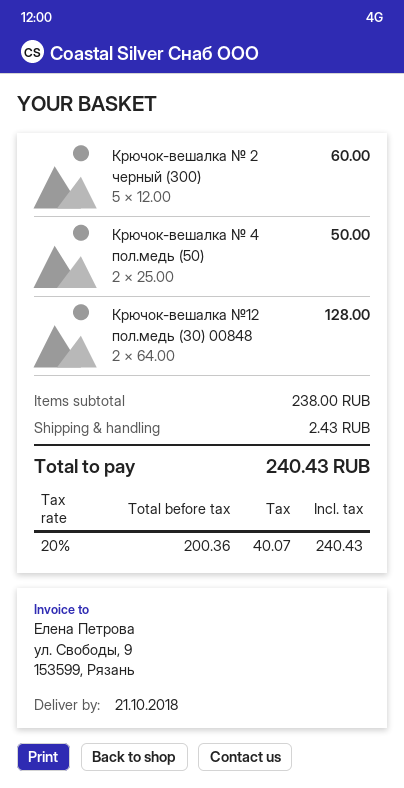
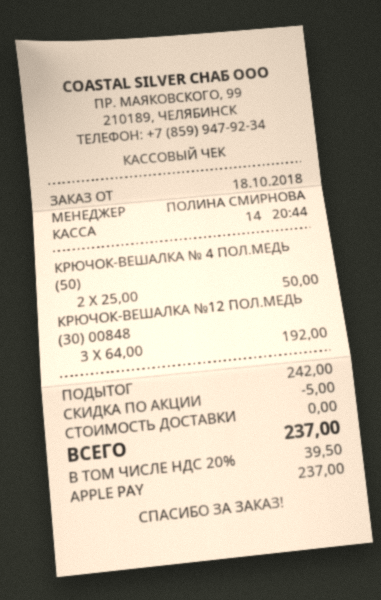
Крючок-вешалка № 2 черный (300): 5 x 12.00 = 60.00 -> none
Крючок-вешалка №12 пол.медь (30) 00848: 2 x 64.00 = 128.00 -> 3 x 64.00 = 192.00
subtotal: 238.00 -> 242.00
discount: none -> 5.00
shipping: 2.43 -> 0.00
tax: 20% = 40.07 -> 20% = 39.50
total: 240.43 -> 237.00

